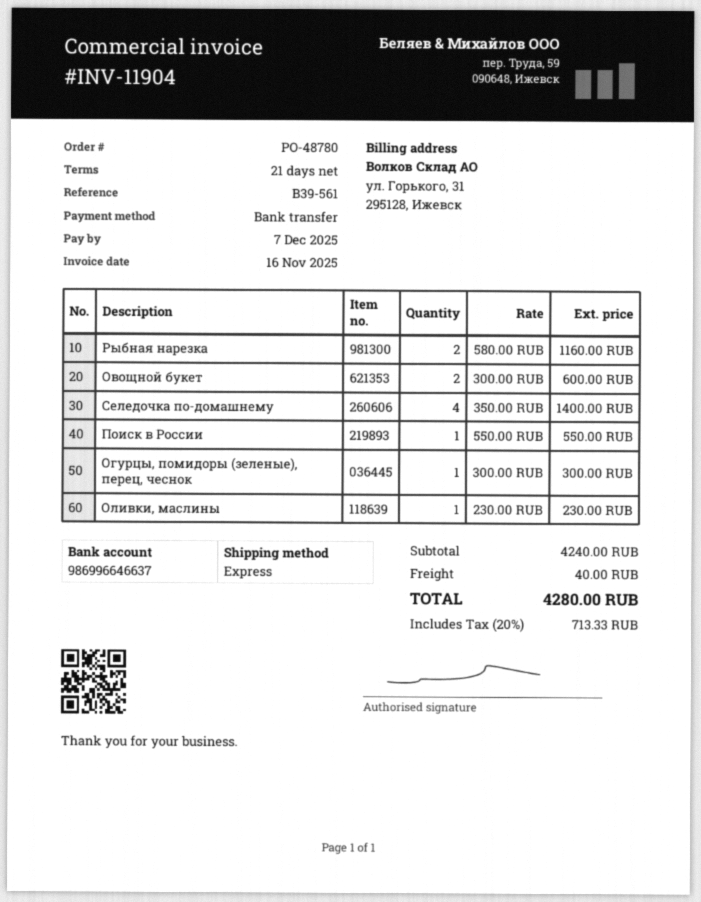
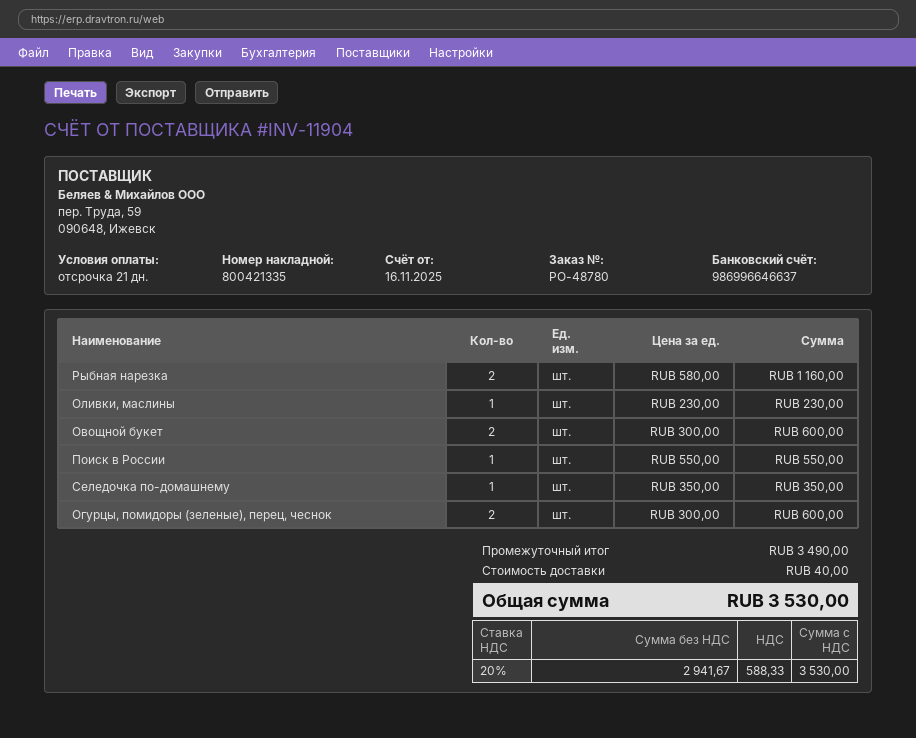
Селедочка по-домашнему: 4 x 350.00 = 1400.00 -> 1 x 350.00 = 350.00
Огурцы, помидоры (зеленые), перец, чеснок: 1 x 300.00 = 300.00 -> 2 x 300.00 = 600.00
subtotal: 4240.00 -> 3490.00
tax: 20% = 713.33 -> 20% = 588.33
total: 4280.00 -> 3530.00

